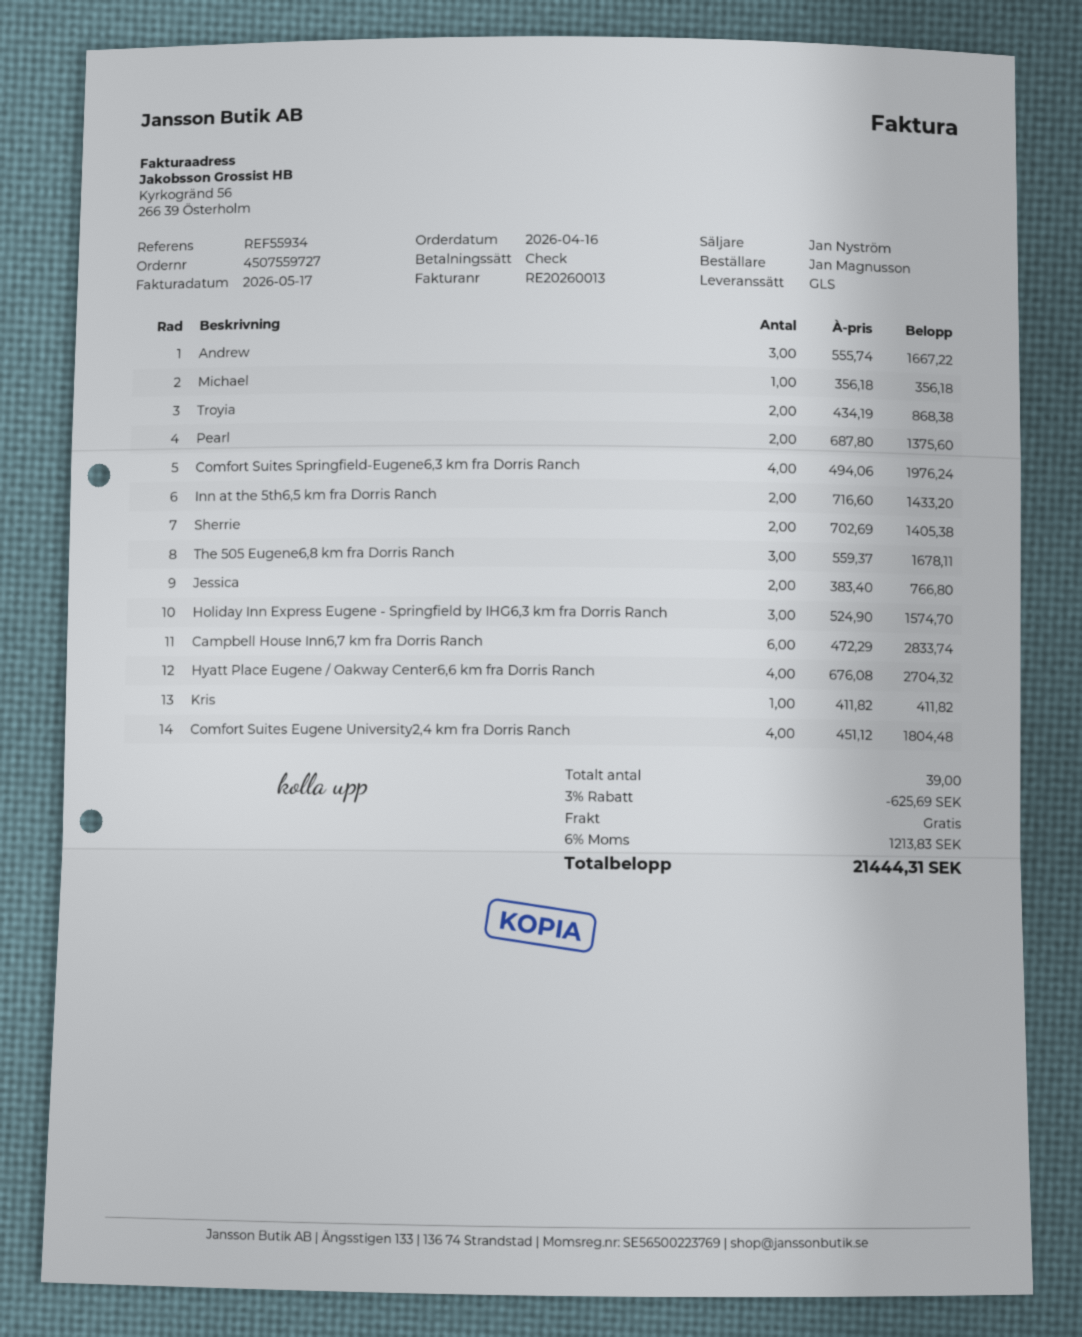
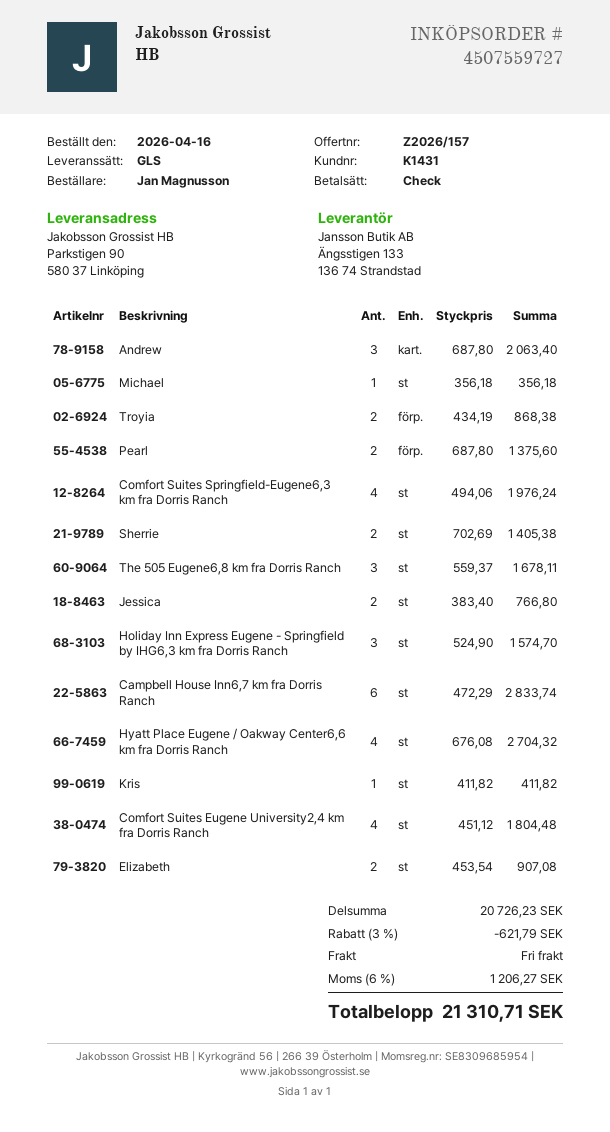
Andrew: 3 x 555.74 = 1667.22 -> 3 x 687.80 = 2063.40
Inn at the 5th6,5 km fra Dorris Ranch: 2 x 716.60 = 1433.20 -> none
Elizabeth: none -> 2 x 453.54 = 907.08
discount: 3% = 625.69 -> 3% = 621.79
tax: 6% = 1213.83 -> 6% = 1206.27
total: 21444.31 -> 21310.71

